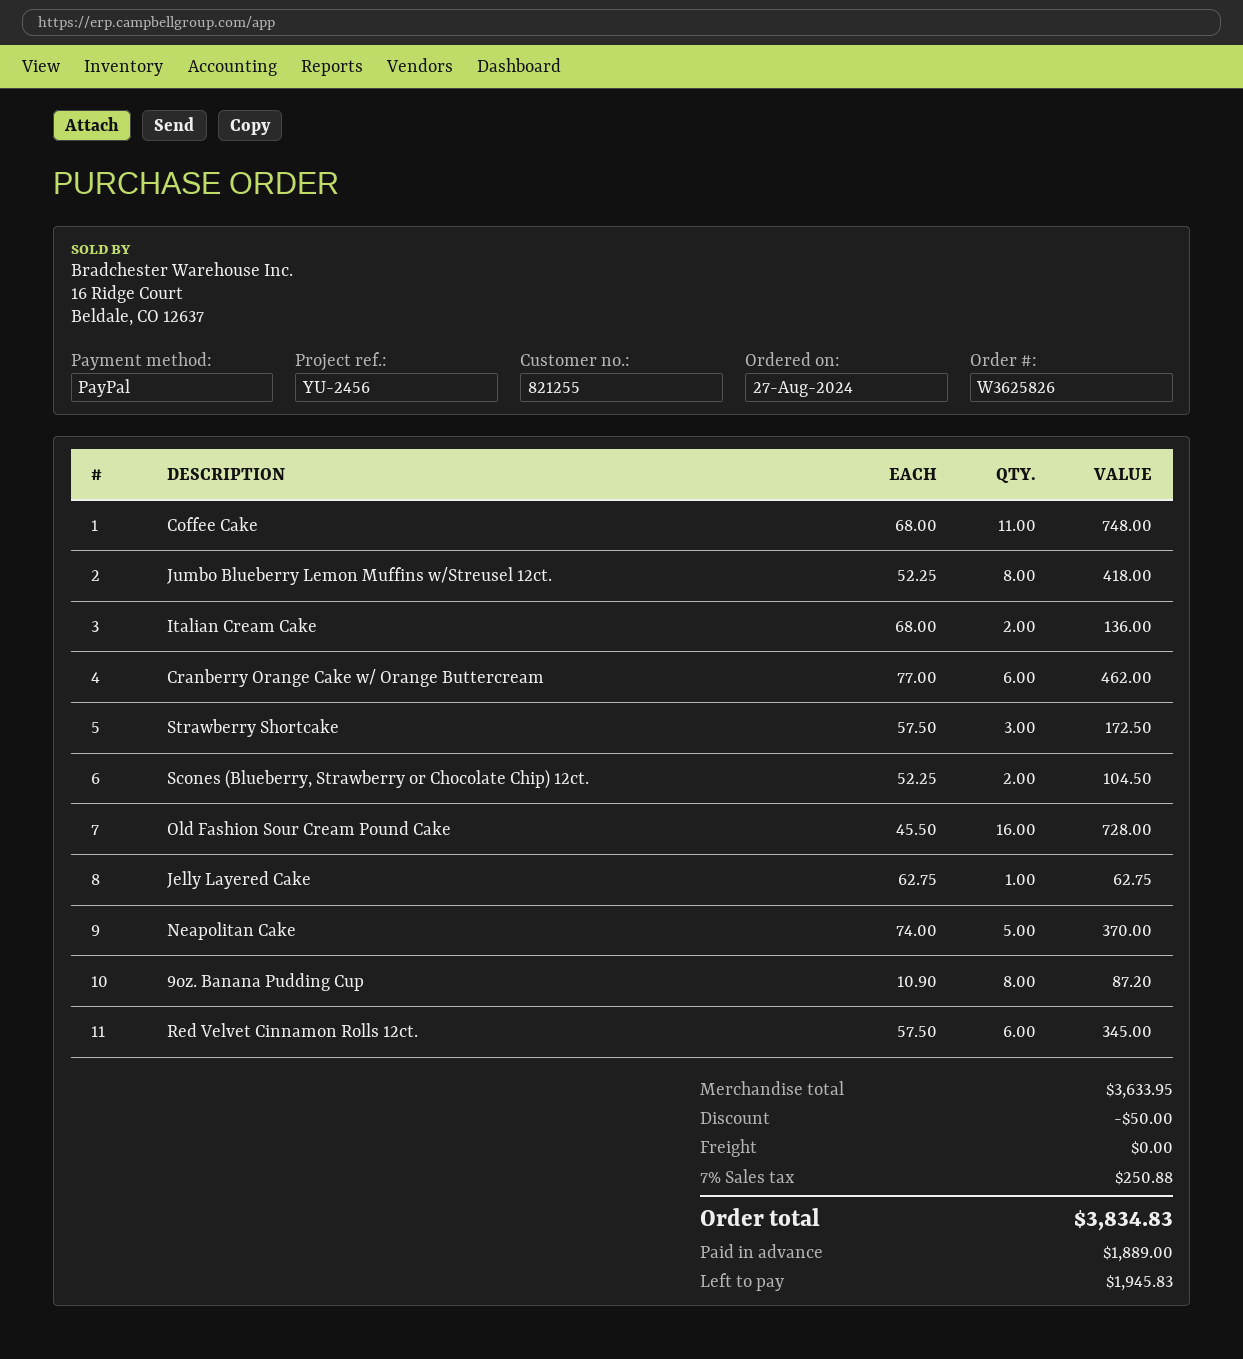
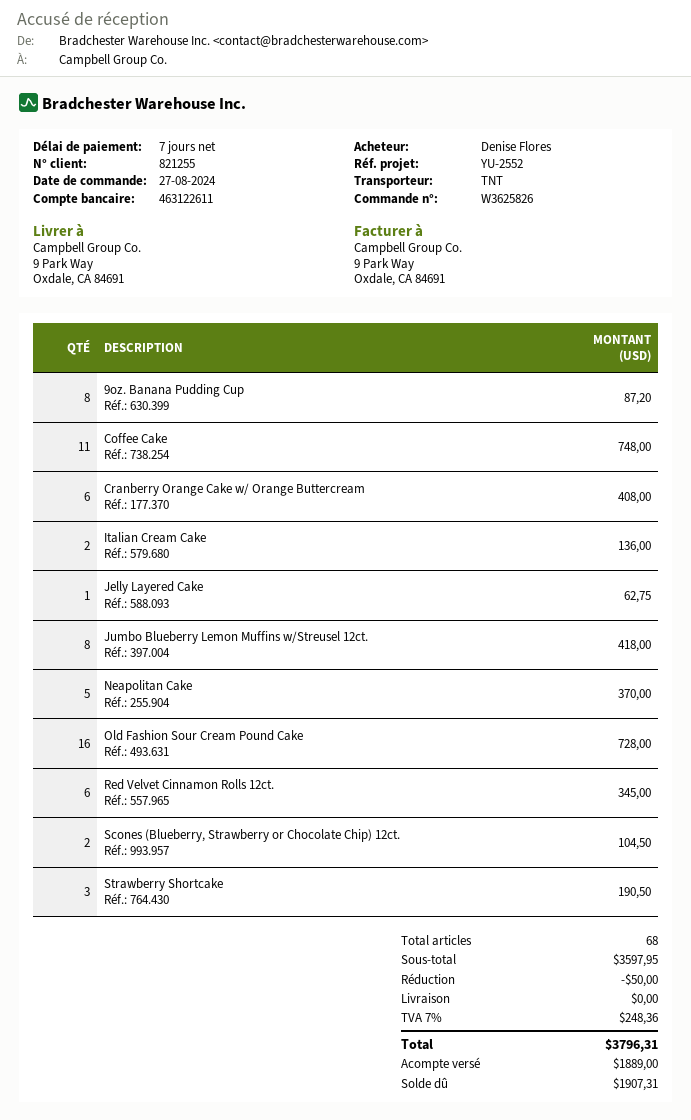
reference: YU-2456 -> YU-2552
Cranberry Orange Cake w/ Orange Buttercream: 6 for 462.00 -> 6 for 408.00
Strawberry Shortcake: 3 for 172.50 -> 3 for 190.50
subtotal: 3633.95 -> 3597.95
tax: 7% = 250.88 -> 7% = 248.36
total: 3834.83 -> 3796.31
balance: 1945.83 -> 1907.31

